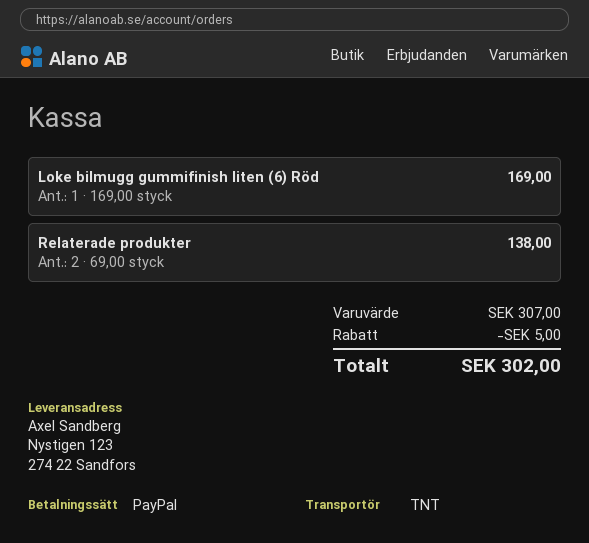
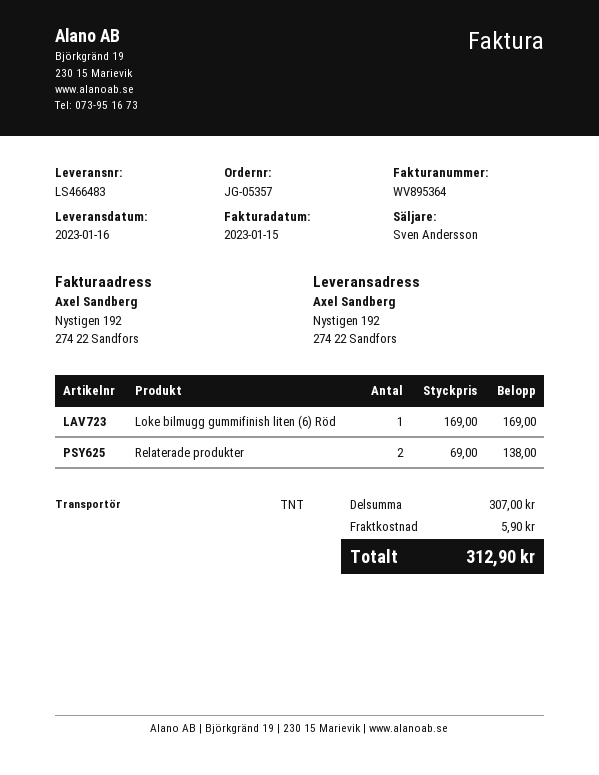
ship to: Nystigen 123, 274 22 Sandfors -> Nystigen 192, 274 22 Sandfors
discount: 5.00 -> none
shipping: none -> 5.90
total: 302.00 -> 312.90

